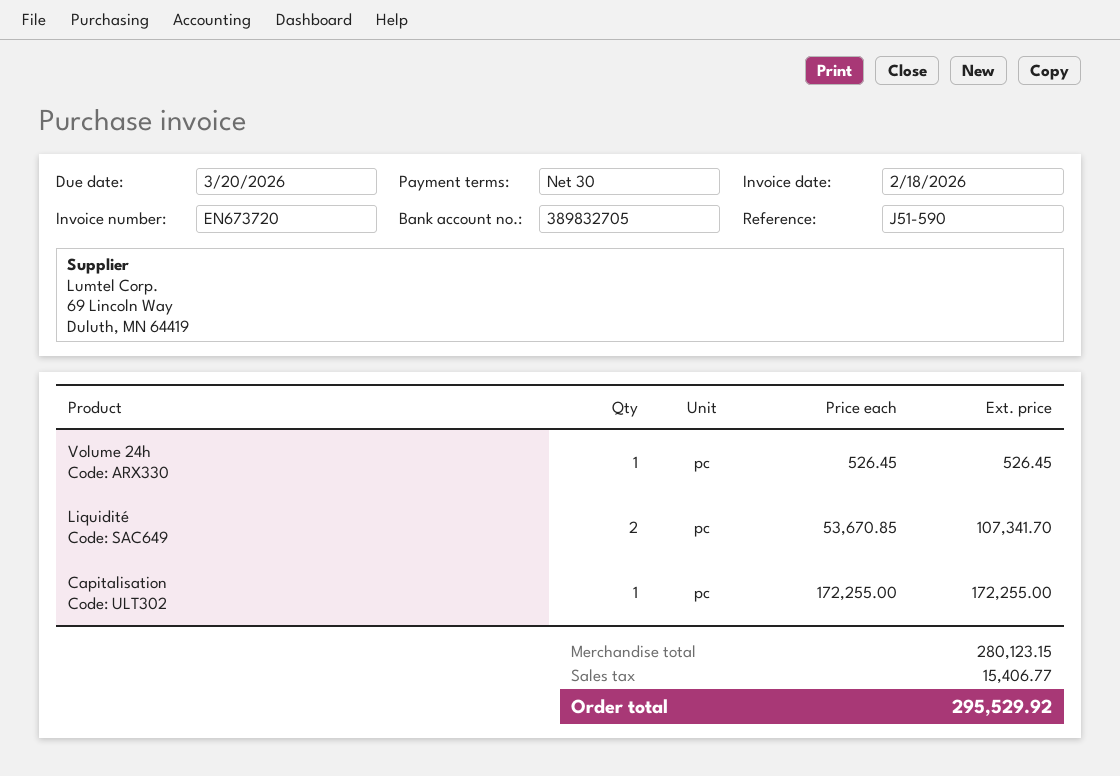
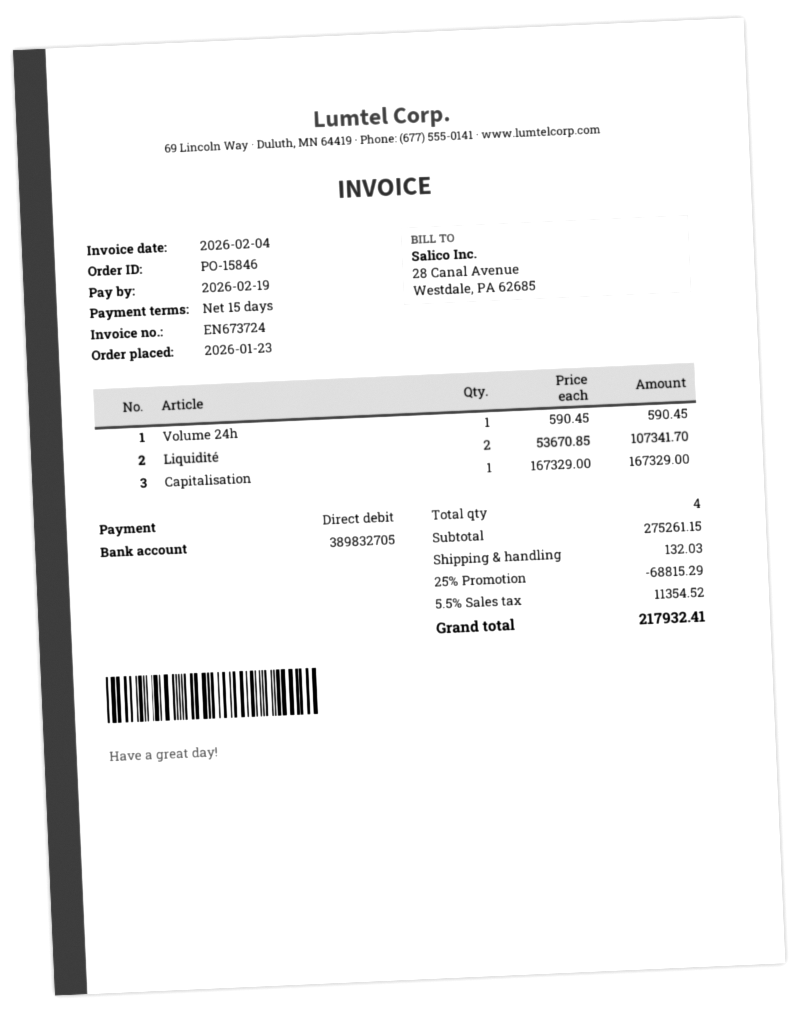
invoice number: EN673720 -> EN673724
invoice date: 2026-02-18 -> 2026-02-04
payment terms: 30 days -> 15 days
due date: 2026-03-20 -> 2026-02-19
Volume 24h: 1 x 526.45 = 526.45 -> 1 x 590.45 = 590.45
Capitalisation: 1 x 172255.00 = 172255.00 -> 1 x 167329.00 = 167329.00
subtotal: 280123.15 -> 275261.15
discount: none -> 25% = 68815.29
shipping: none -> 132.03
tax: 15406.77 -> 11354.52
total: 295529.92 -> 217932.41

